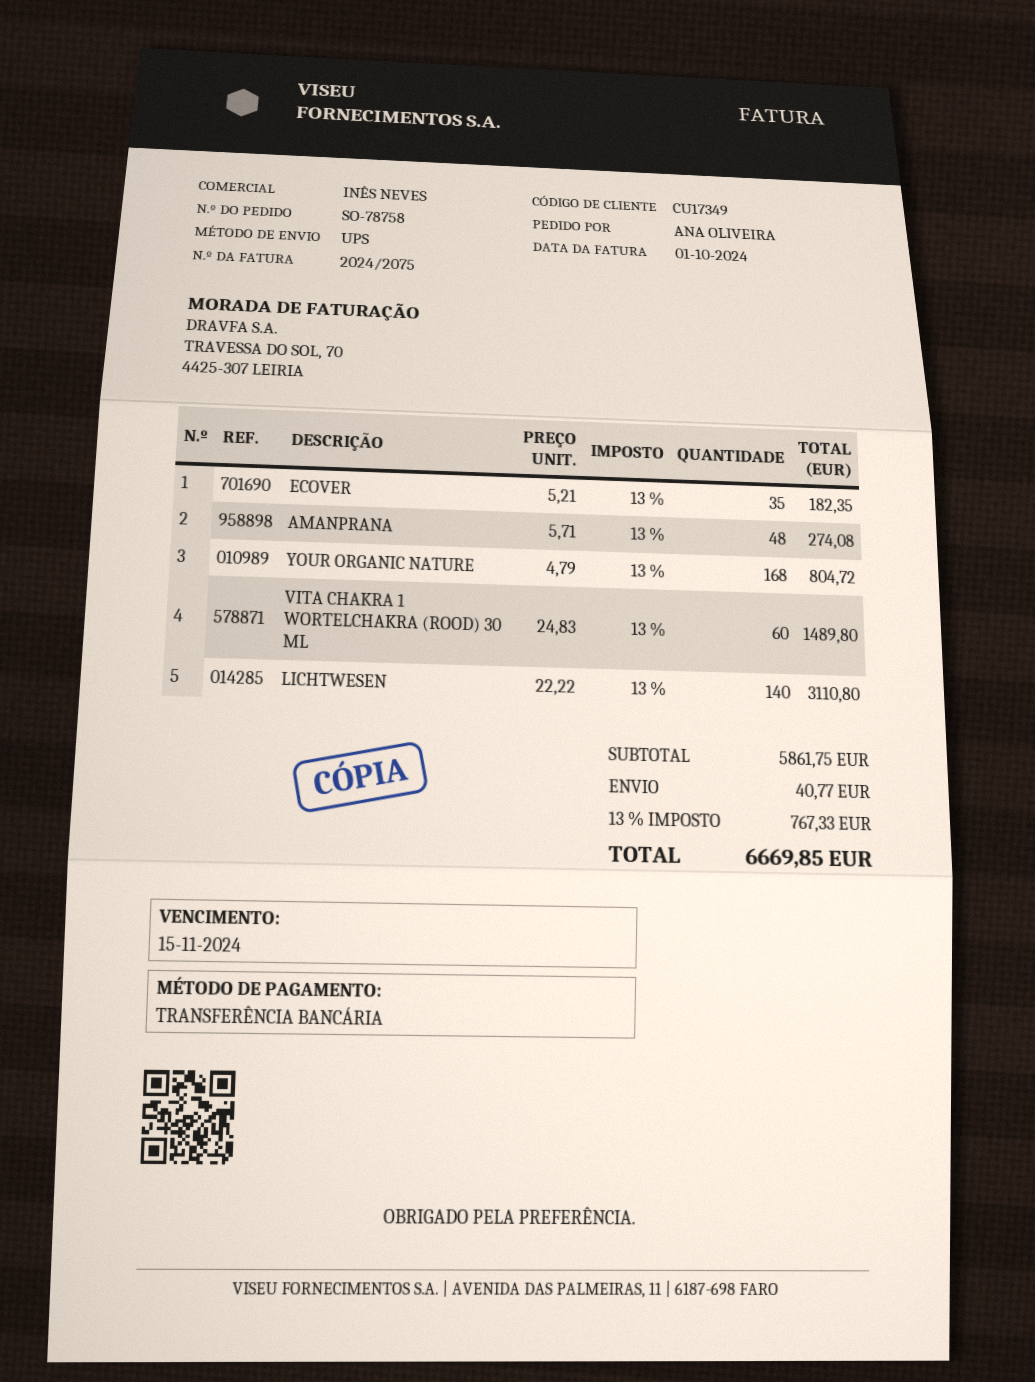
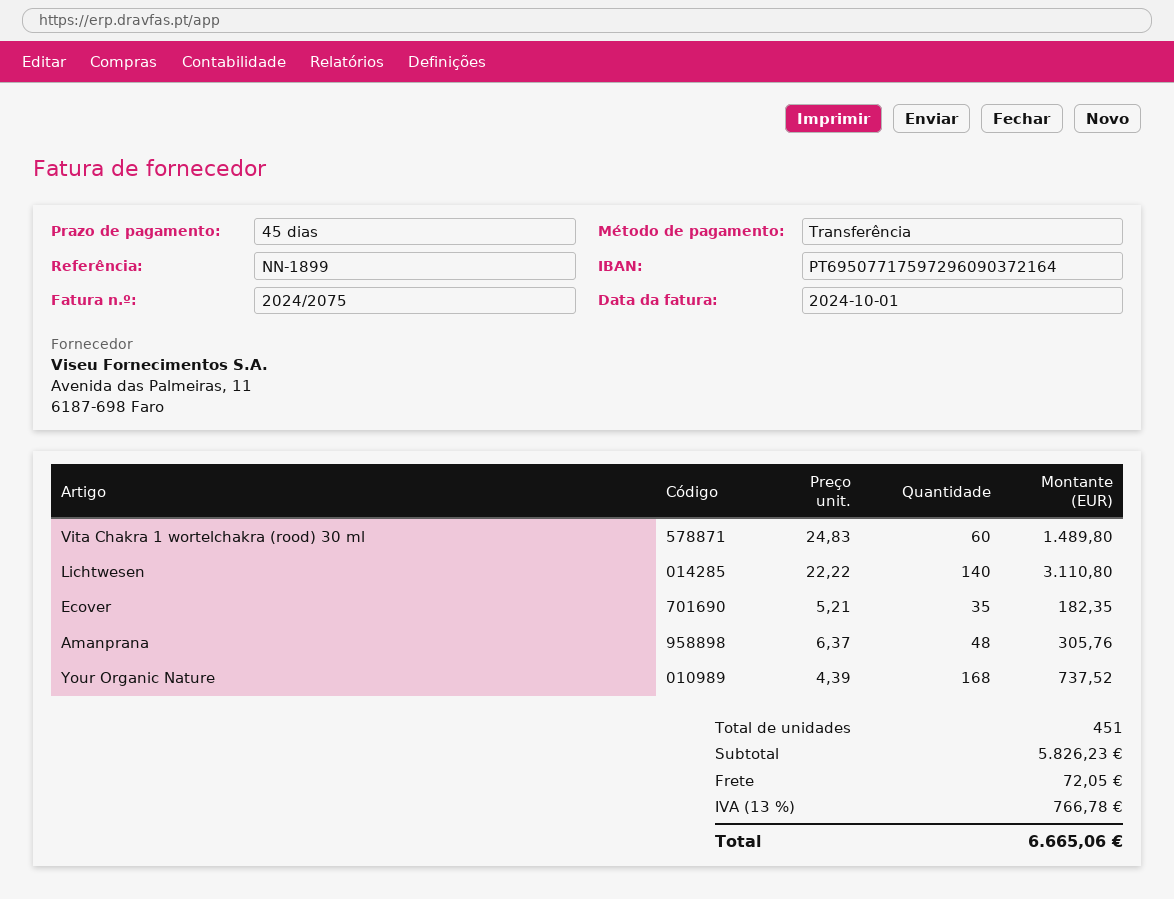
AMANPRANA: 48 x 5.71 = 274.08 -> 48 x 6.37 = 305.76
YOUR ORGANIC NATURE: 168 x 4.79 = 804.72 -> 168 x 4.39 = 737.52
subtotal: 5861.75 -> 5826.23
shipping: 40.77 -> 72.05
tax: 13% = 767.33 -> 13% = 766.78
total: 6669.85 -> 6665.06

